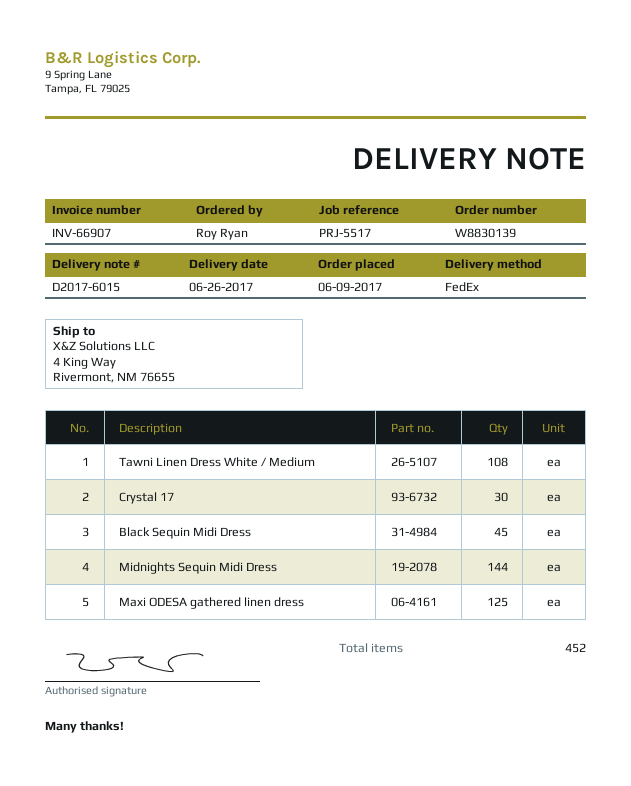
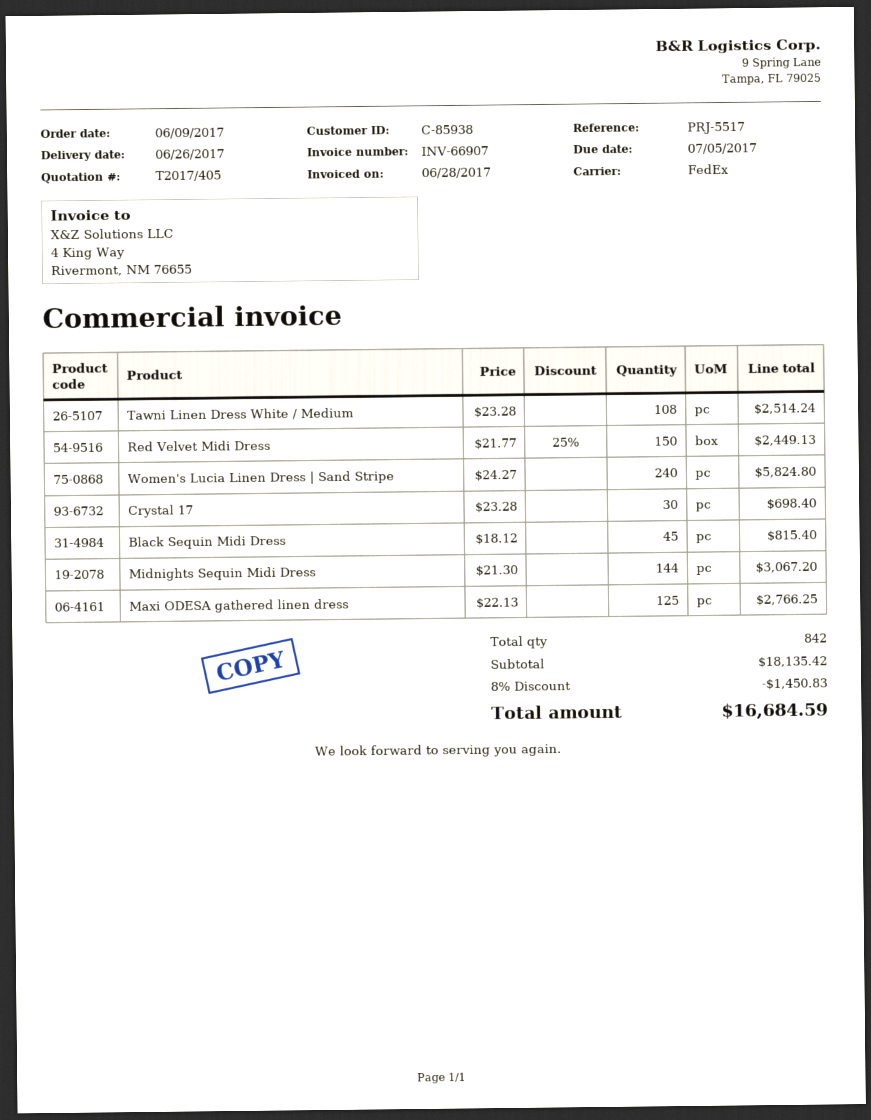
Red Velvet Midi Dress: none -> 150
Women's Lucia Linen Dress | Sand Stripe: none -> 240
total quantity: 452 -> 842

